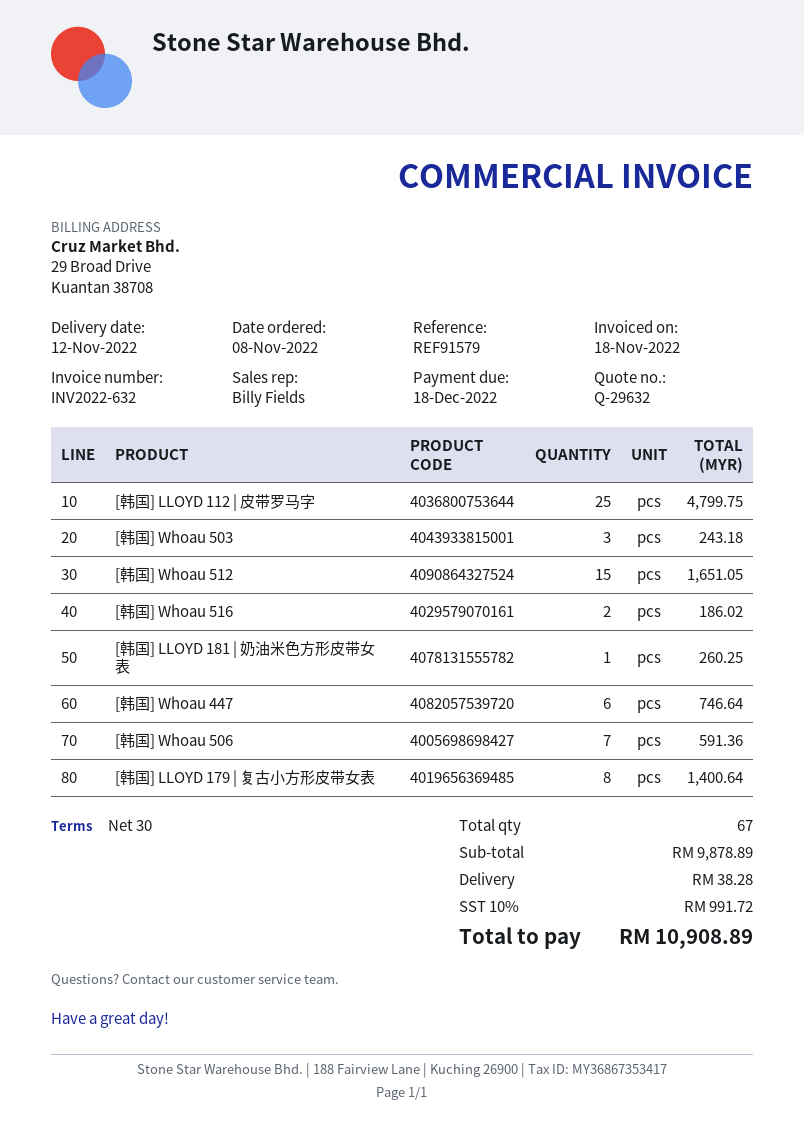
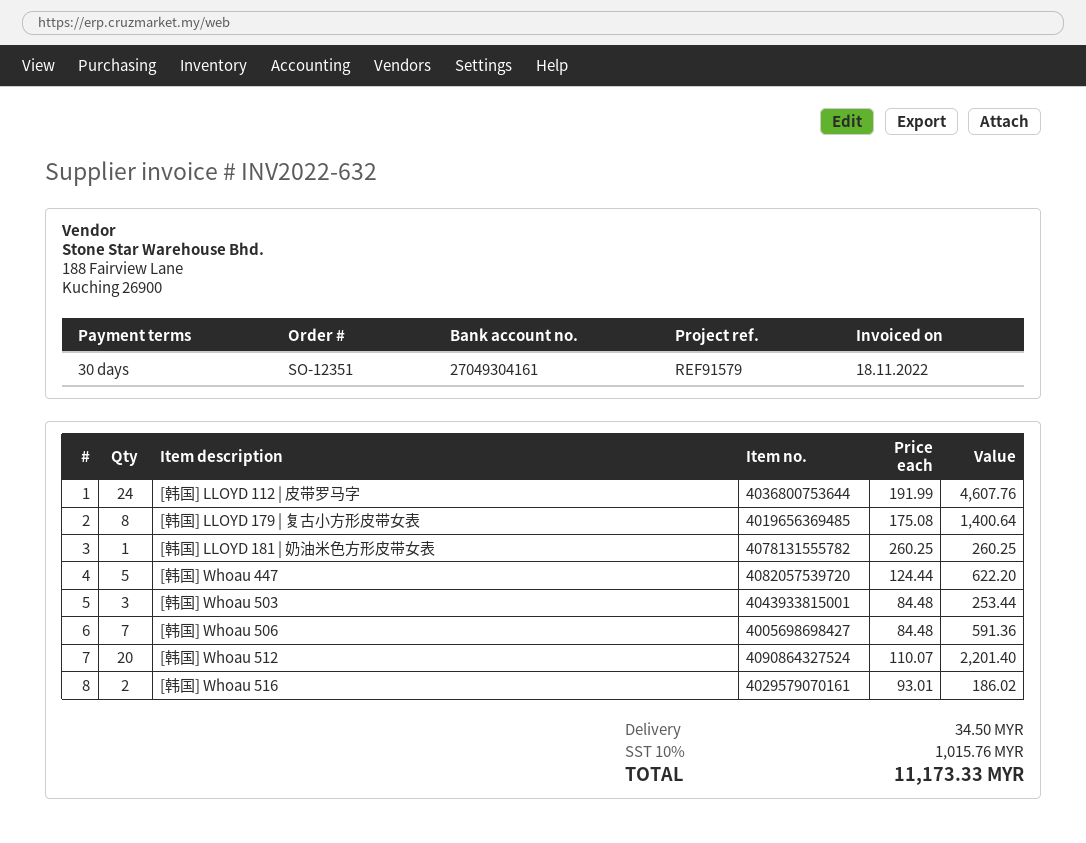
[韩国] LLOYD 112 | 皮带罗马字: 25 for 4799.75 -> 24 for 4607.76
[韩国] Whoau 503: 3 for 243.18 -> 3 for 253.44
[韩国] Whoau 512: 15 for 1651.05 -> 20 for 2201.40
[韩国] Whoau 447: 6 for 746.64 -> 5 for 622.20
shipping: 38.28 -> 34.50
tax: 10% = 991.72 -> 10% = 1015.76
total: 10908.89 -> 11173.33

